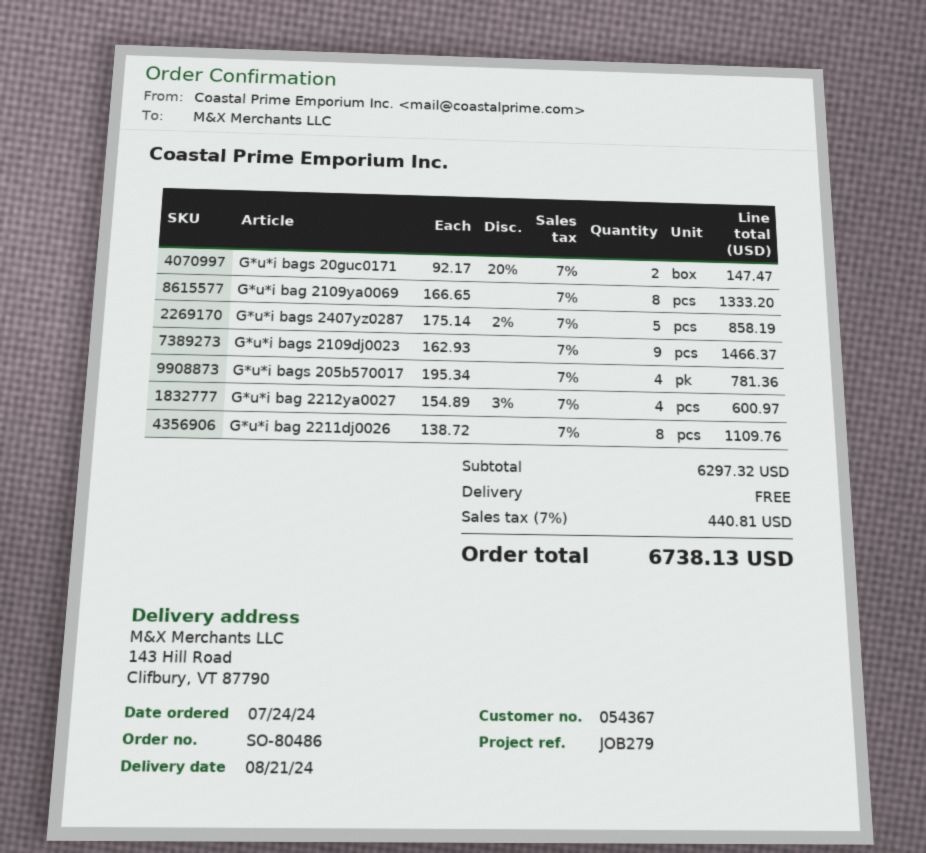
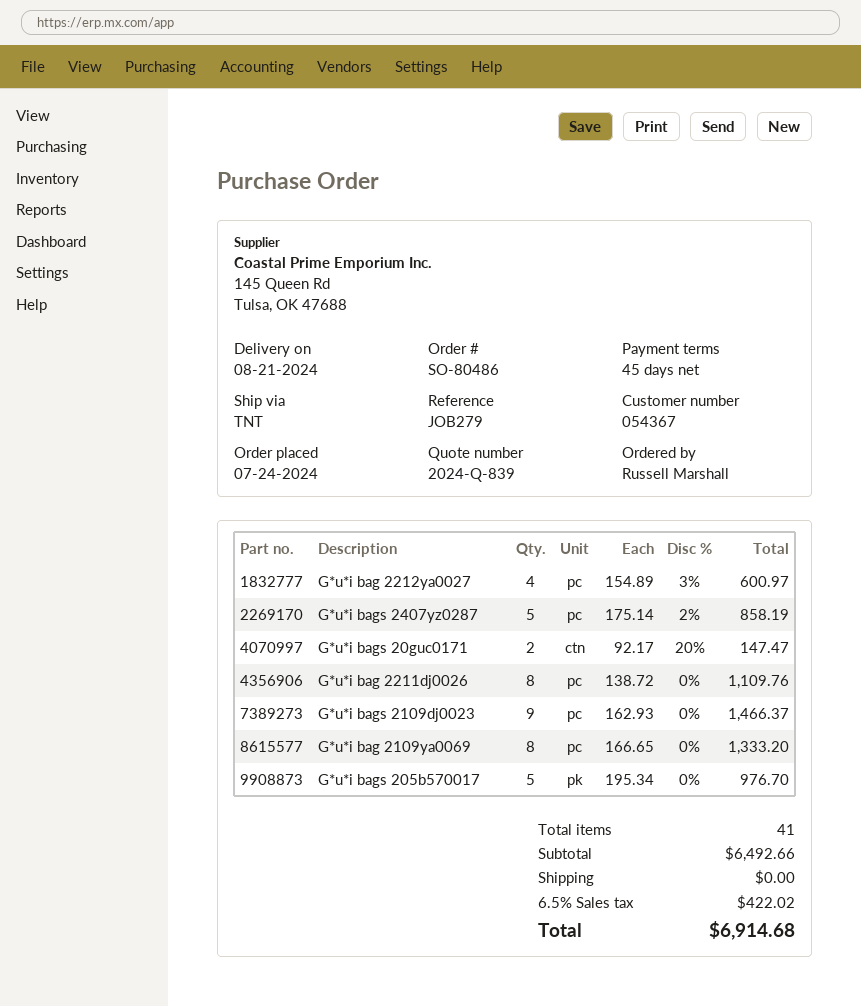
G*u*i bags 205b570017: 4 x 195.34 = 781.36 -> 5 x 195.34 = 976.70
subtotal: 6297.32 -> 6492.66
tax: 7% = 440.81 -> 6.5% = 422.02
total: 6738.13 -> 6914.68

